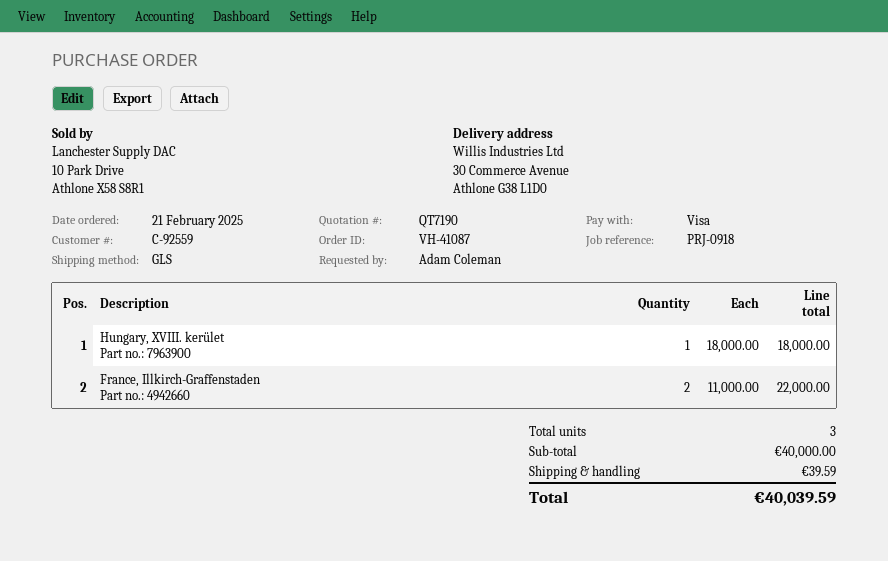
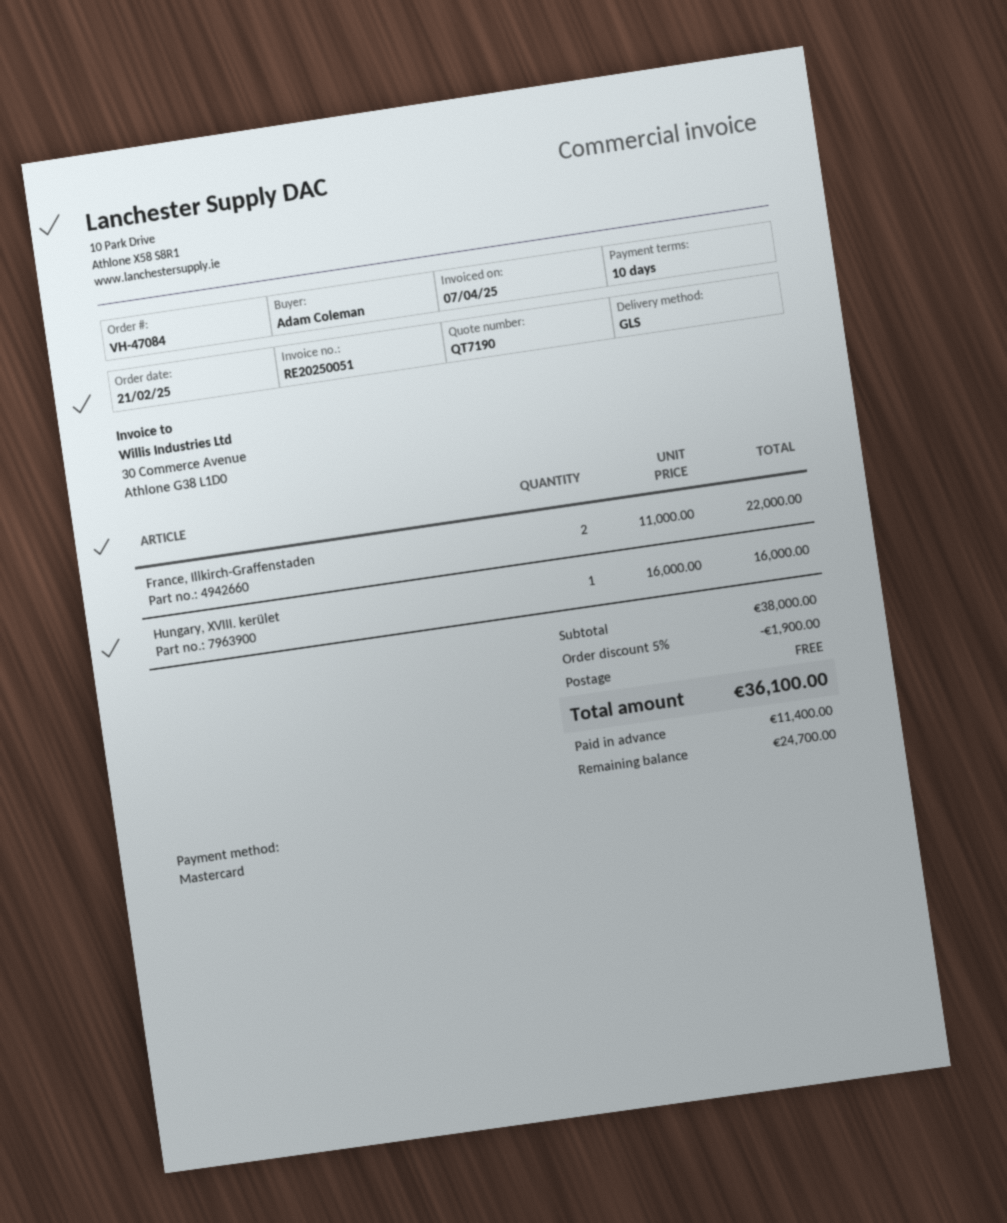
order number: VH-41087 -> VH-47084
payment method: Visa -> Mastercard
Hungary, XVIII. kerület: 1 x 18000.00 = 18000.00 -> 1 x 16000.00 = 16000.00
subtotal: 40000.00 -> 38000.00
discount: none -> 5% = 1900.00
shipping: 39.59 -> 0.00
total: 40039.59 -> 36100.00

